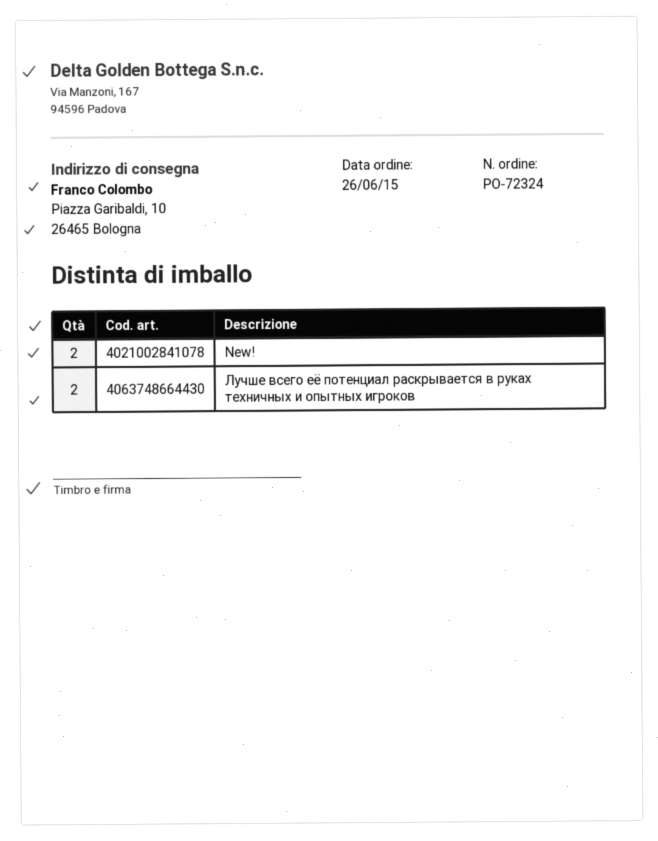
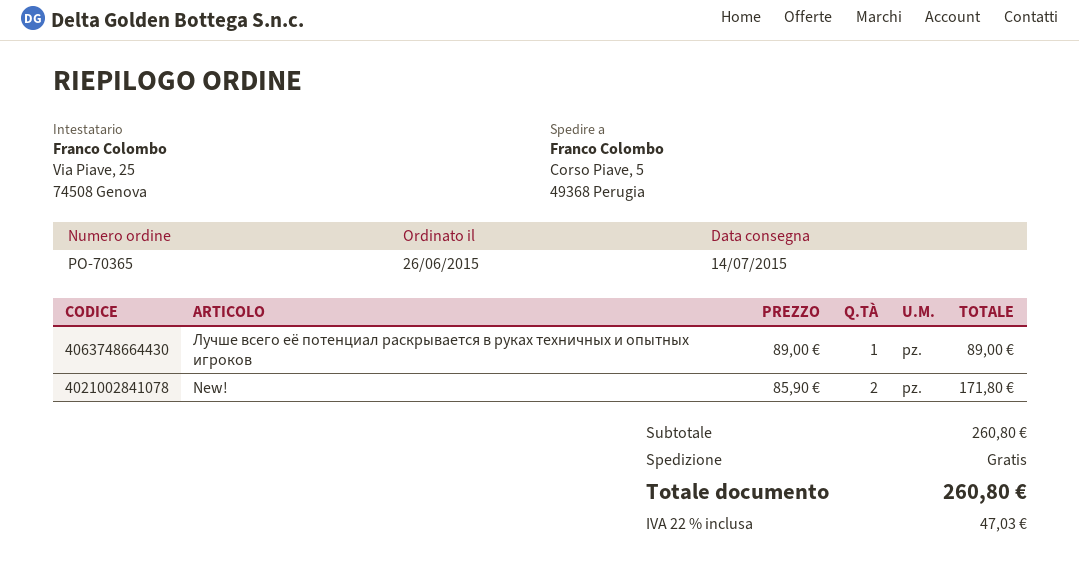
order number: PO-72324 -> PO-70365
ship to: Piazza Garibaldi, 10, 26465 Bologna -> Corso Piave, 5, 49368 Perugia
Лучше всего её потенциал раскрывается в руках техничных и опытных игроков: 2 -> 1

